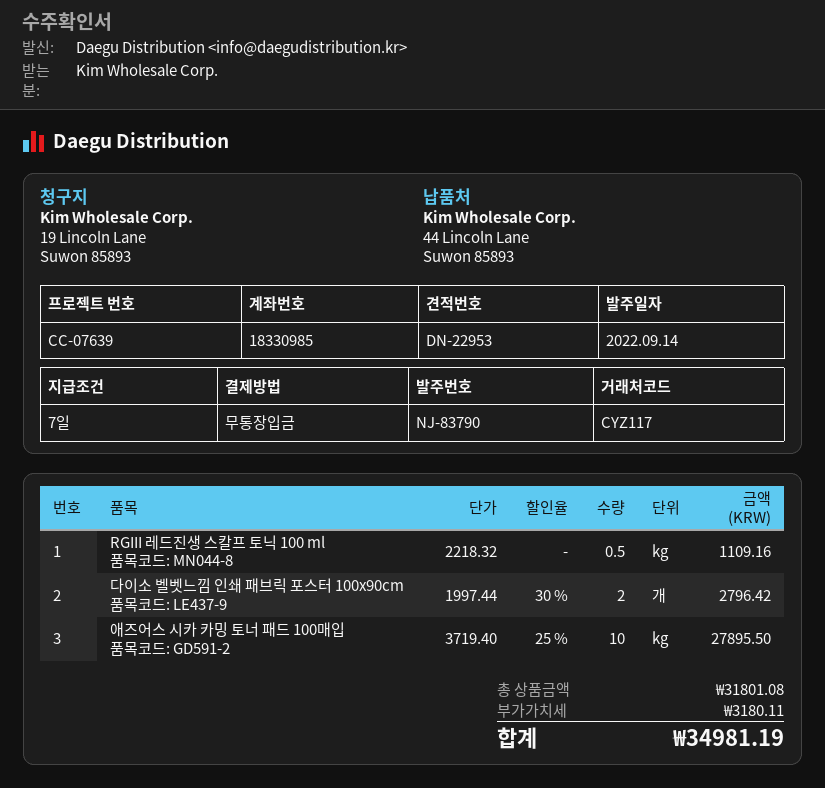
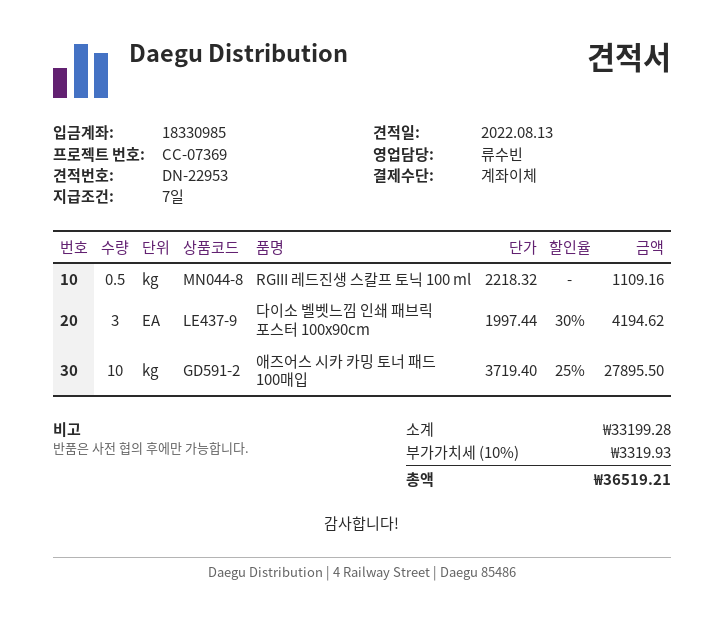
reference: CC-07639 -> CC-07369
다이소 벨벳느낌 인쇄 패브릭 포스터 100x90cm: 2 x 1997.44 - 30% = 2796.42 -> 3 x 1997.44 - 30% = 4194.62
subtotal: 31801.08 -> 33199.28
tax: 3180.11 -> 3319.93
total: 34981.19 -> 36519.21

